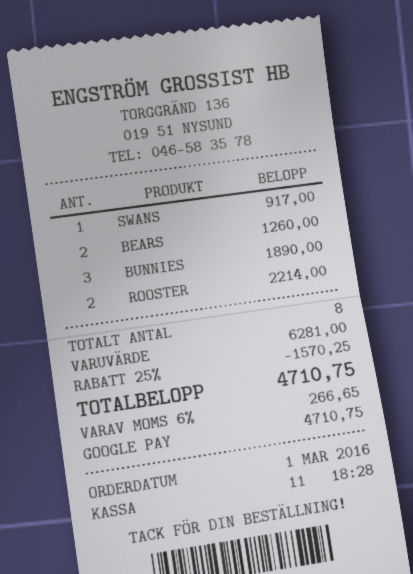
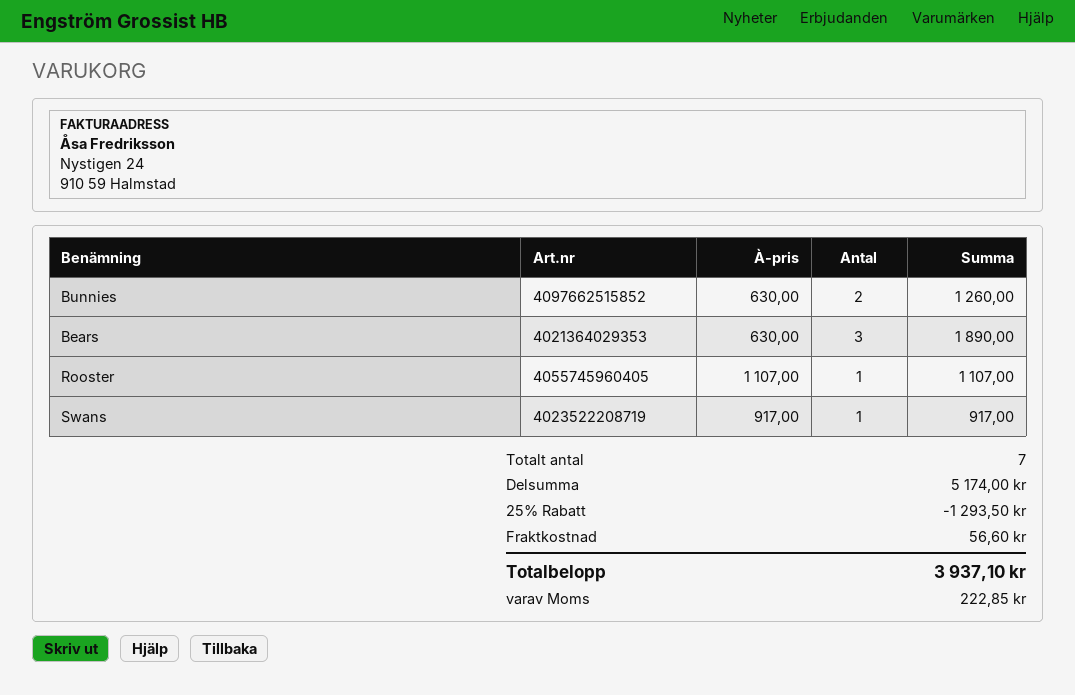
BEARS: 2 for 1260.00 -> 3 for 1890.00
BUNNIES: 3 for 1890.00 -> 2 for 1260.00
ROOSTER: 2 for 2214.00 -> 1 for 1107.00
total quantity: 8 -> 7
subtotal: 6281.00 -> 5174.00
discount: 25% = 1570.25 -> 25% = 1293.50
shipping: none -> 56.60
tax: 266.65 -> 222.85
total: 4710.75 -> 3937.10

